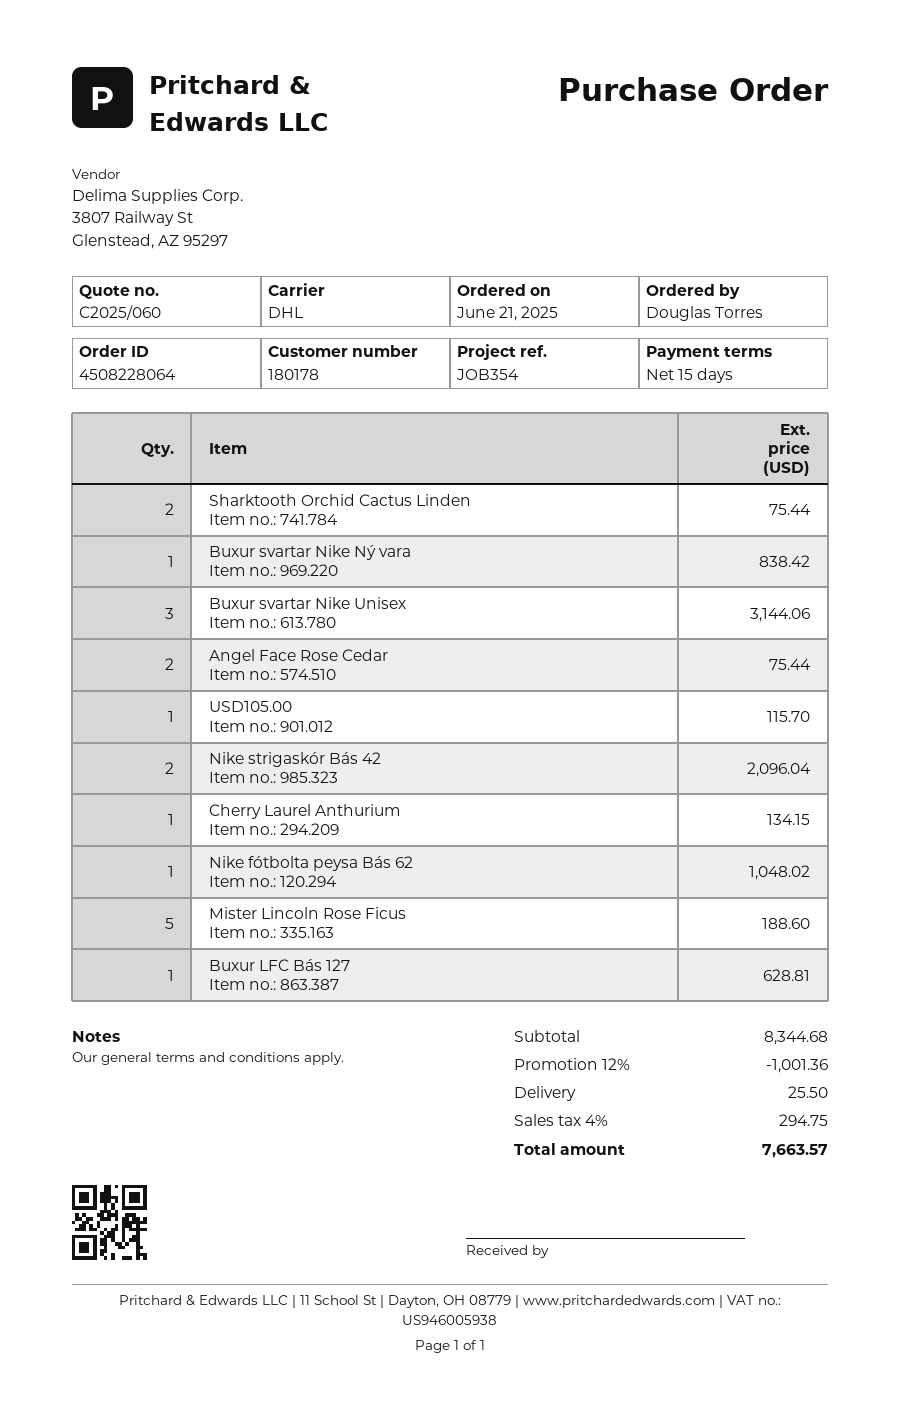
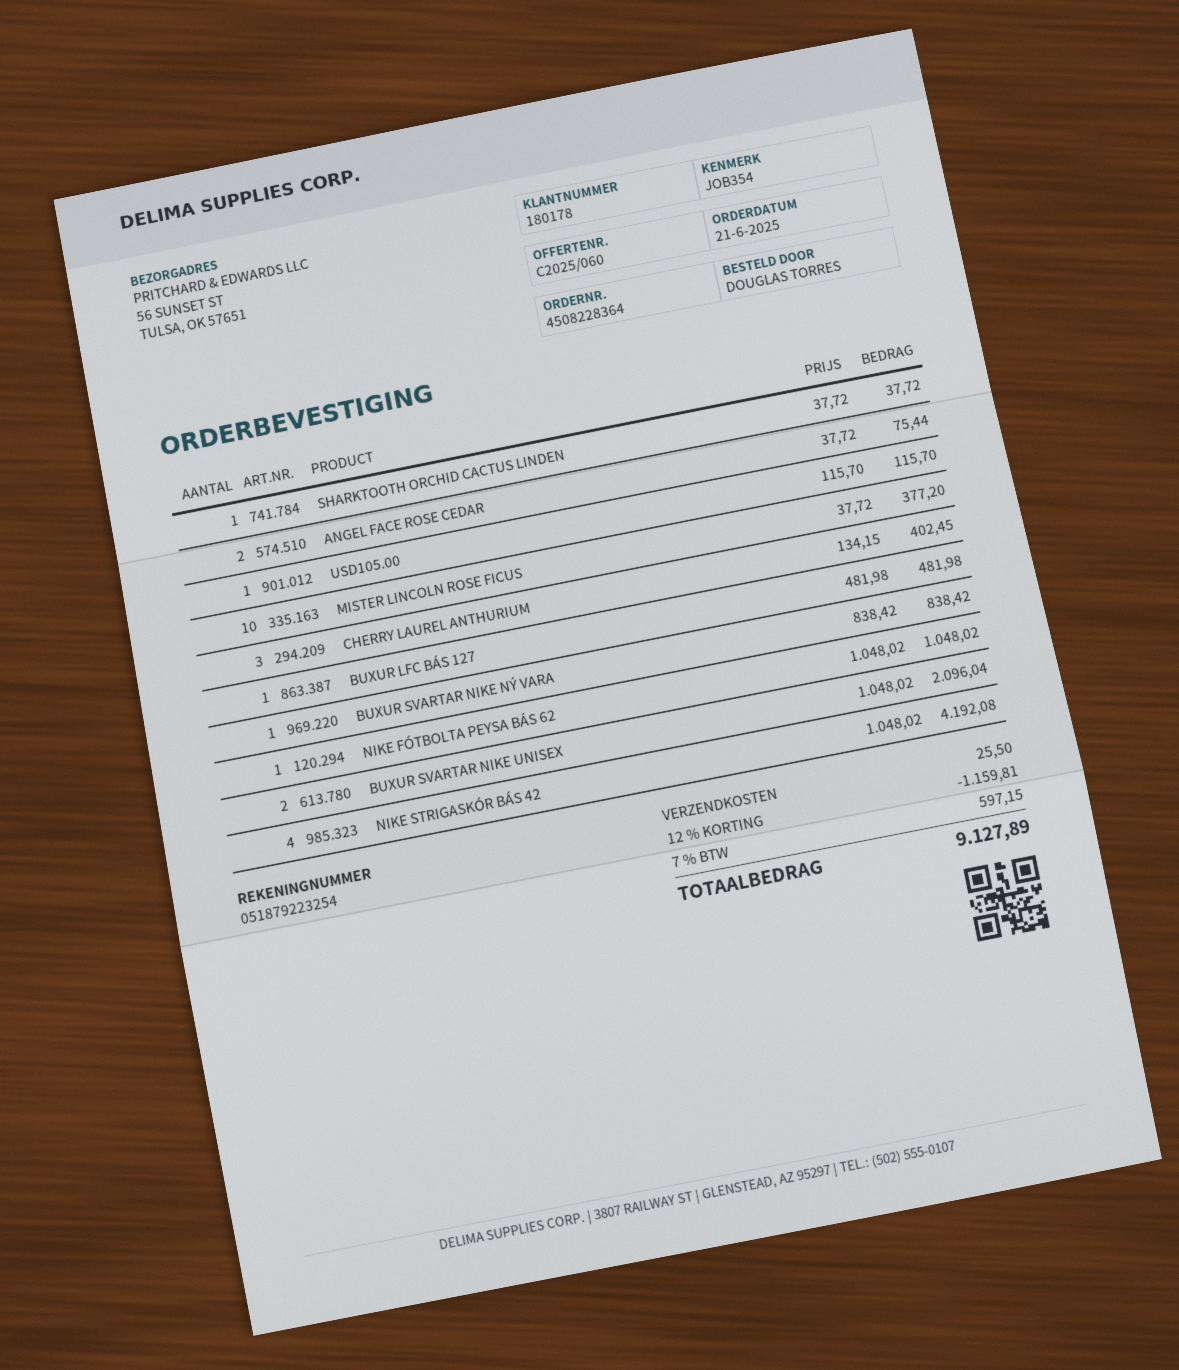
order number: 4508228064 -> 4508228364
Sharktooth Orchid Cactus Linden: 2 for 75.44 -> 1 for 37.72
Buxur svartar Nike Unisex: 3 for 3144.06 -> 2 for 2096.04
Nike strigaskór Bás 42: 2 for 2096.04 -> 4 for 4192.08
Cherry Laurel Anthurium: 1 for 134.15 -> 3 for 402.45
Mister Lincoln Rose Ficus: 5 for 188.60 -> 10 for 377.20
Buxur LFC Bás 127: 1 for 628.81 -> 1 for 481.98
discount: 12% = 1001.36 -> 12% = 1159.81
tax: 4% = 294.75 -> 7% = 597.15
total: 7663.57 -> 9127.89

